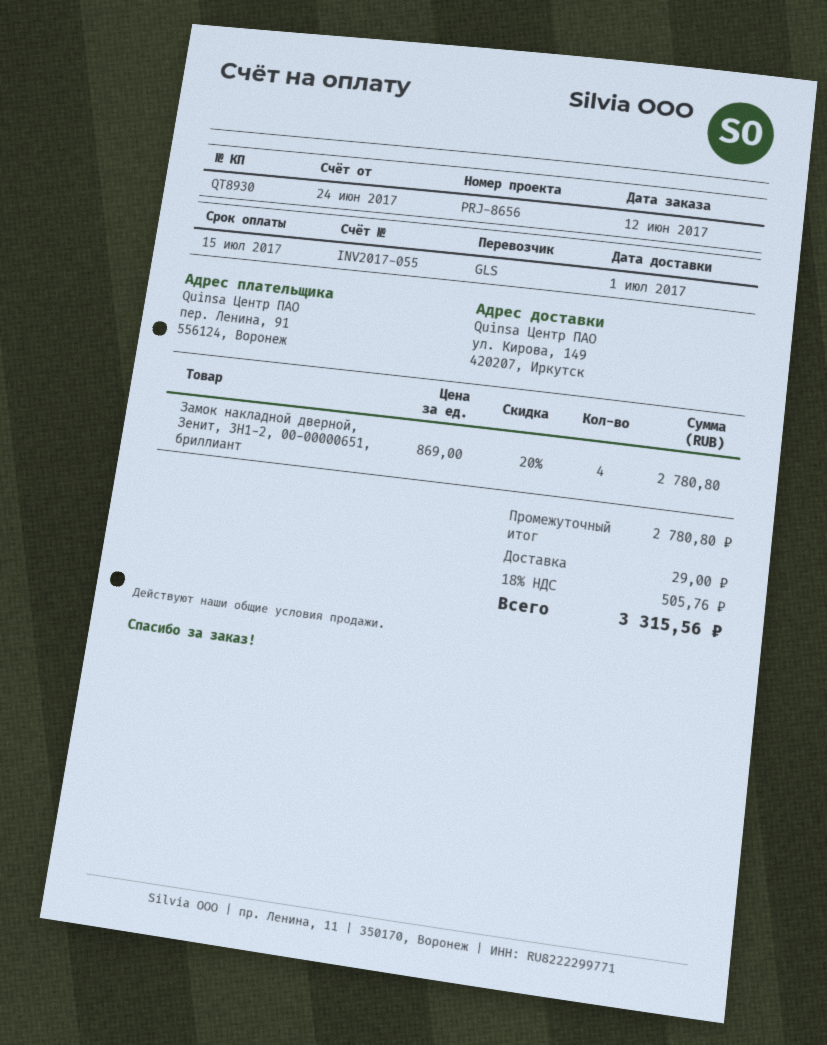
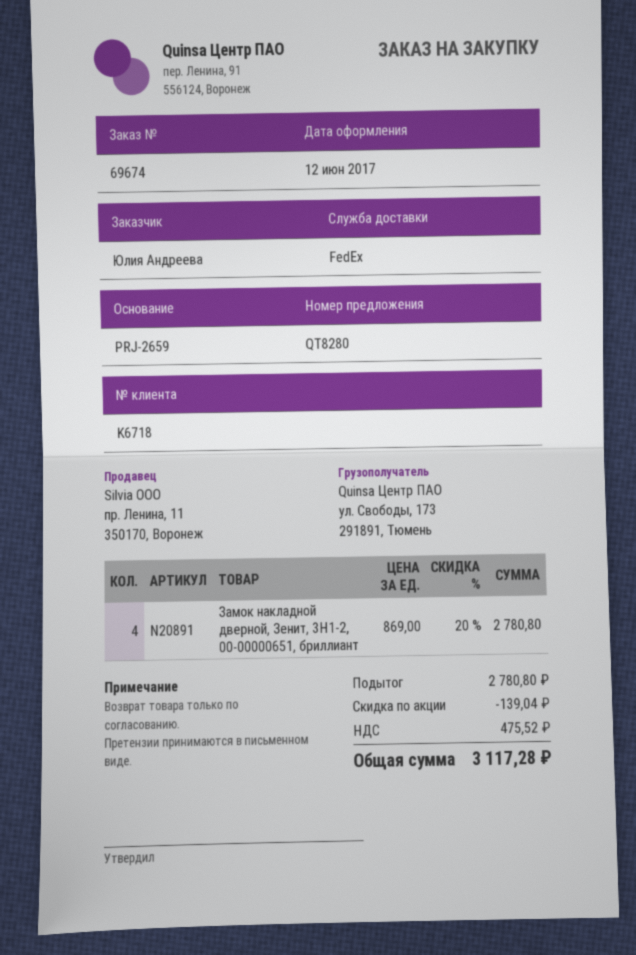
quote number: QT8930 -> QT8280
reference: PRJ-8656 -> PRJ-2659
shipping method: GLS -> FedEx
ship to: ул. Кирова, 149, 420207, Иркутск -> ул. Свободы, 173, 291891, Тюмень
discount: none -> 139.04
shipping: 29.00 -> none
tax: 505.76 -> 475.52
total: 3315.56 -> 3117.28

